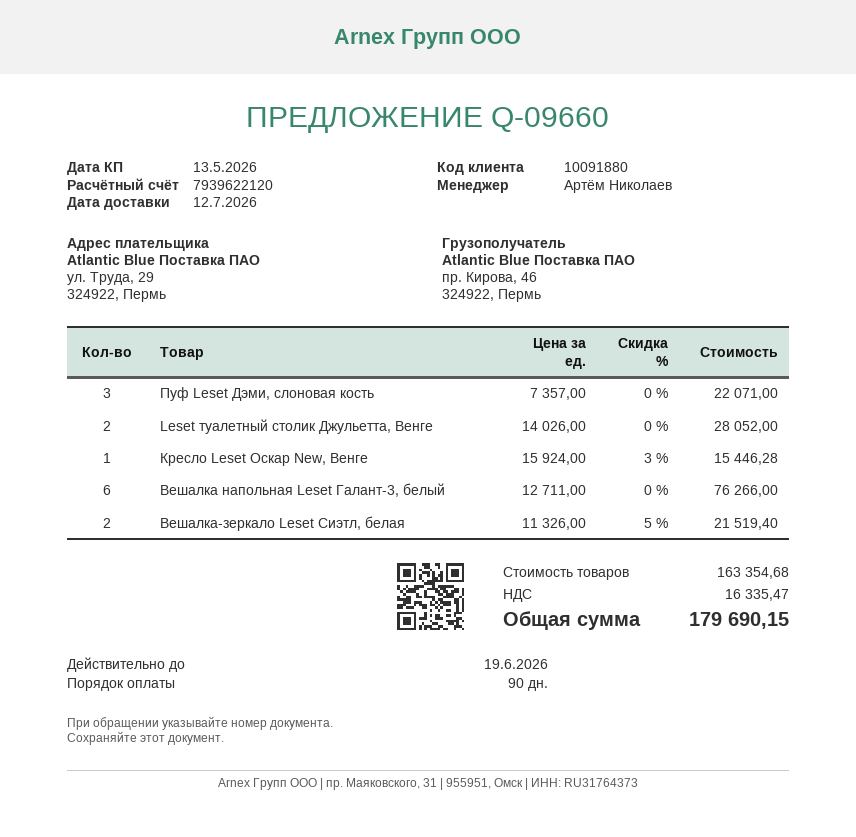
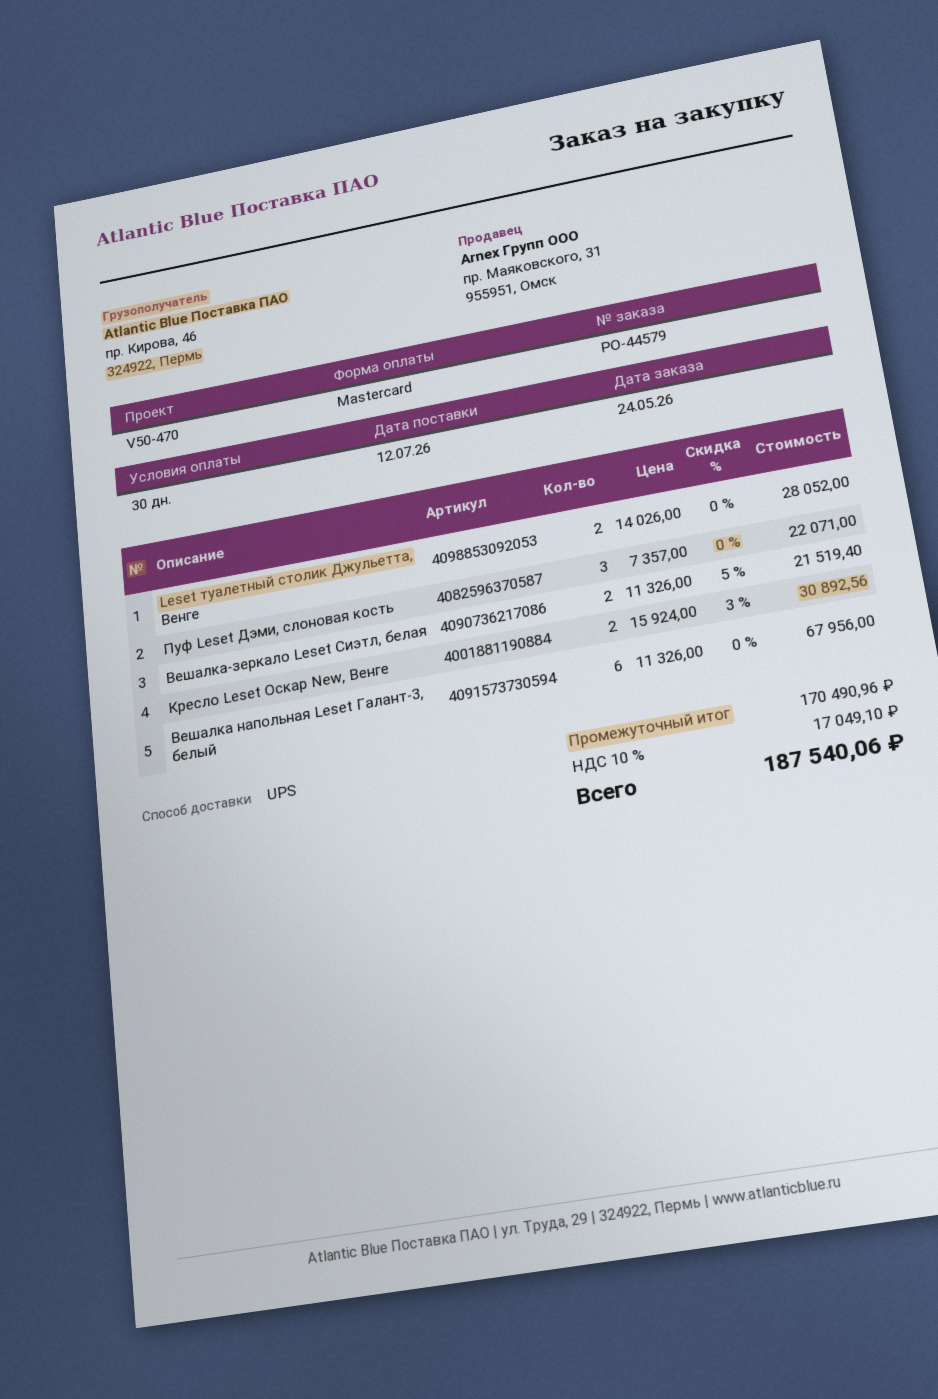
payment terms: 90 days -> 30 days
Кресло Leset Оскар New, Венге: 1 x 15924.00 - 3% = 15446.28 -> 2 x 15924.00 - 3% = 30892.56
Вешалка напольная Leset Галант-3, белый: 6 x 12711.00 = 76266.00 -> 6 x 11326.00 = 67956.00
subtotal: 163354.68 -> 170490.96
tax: 16335.47 -> 17049.10
total: 179690.15 -> 187540.06

